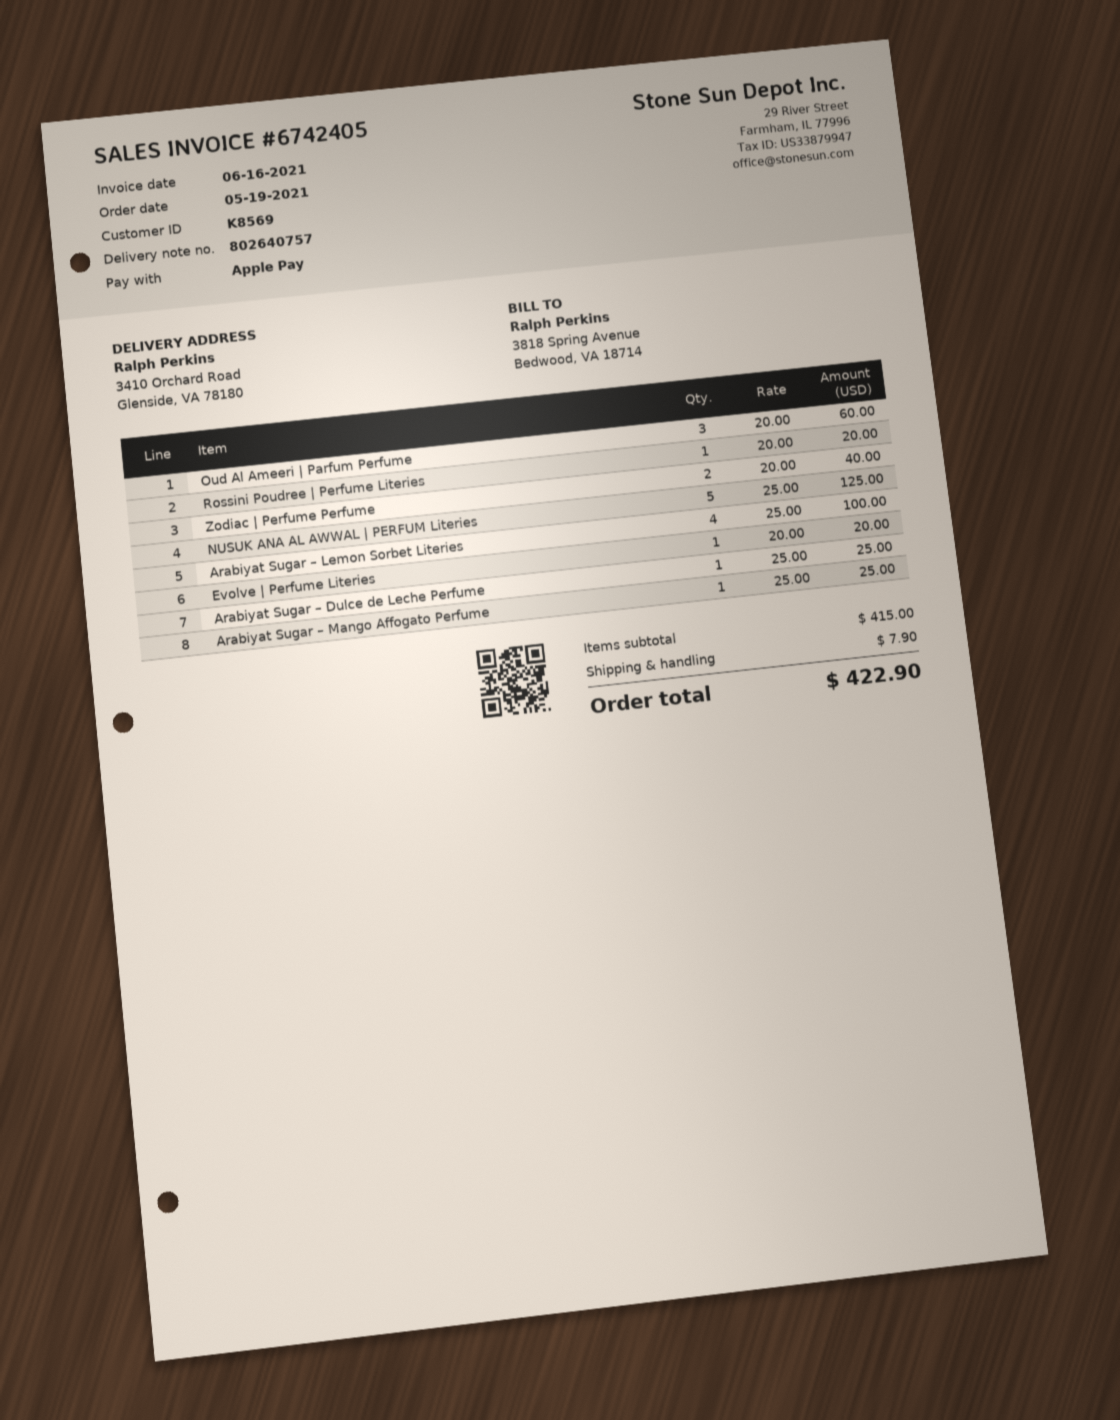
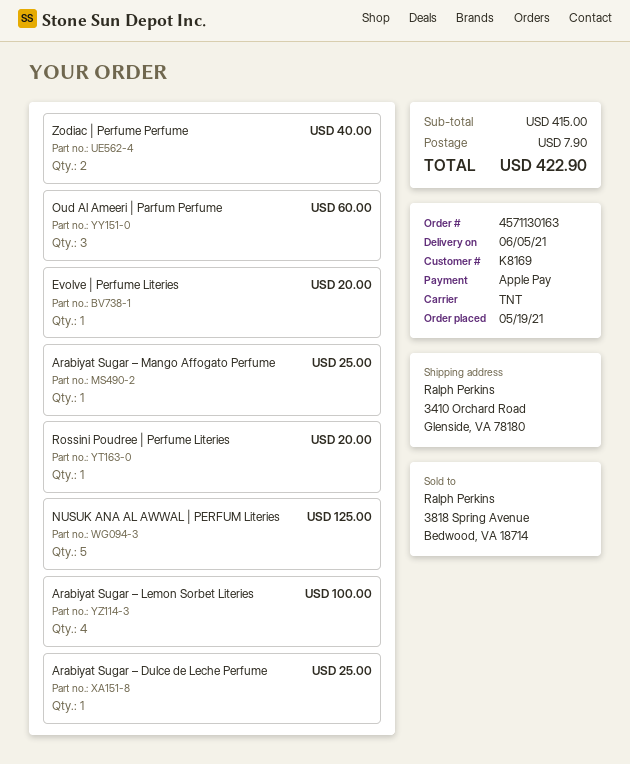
customer number: K8569 -> K8169

